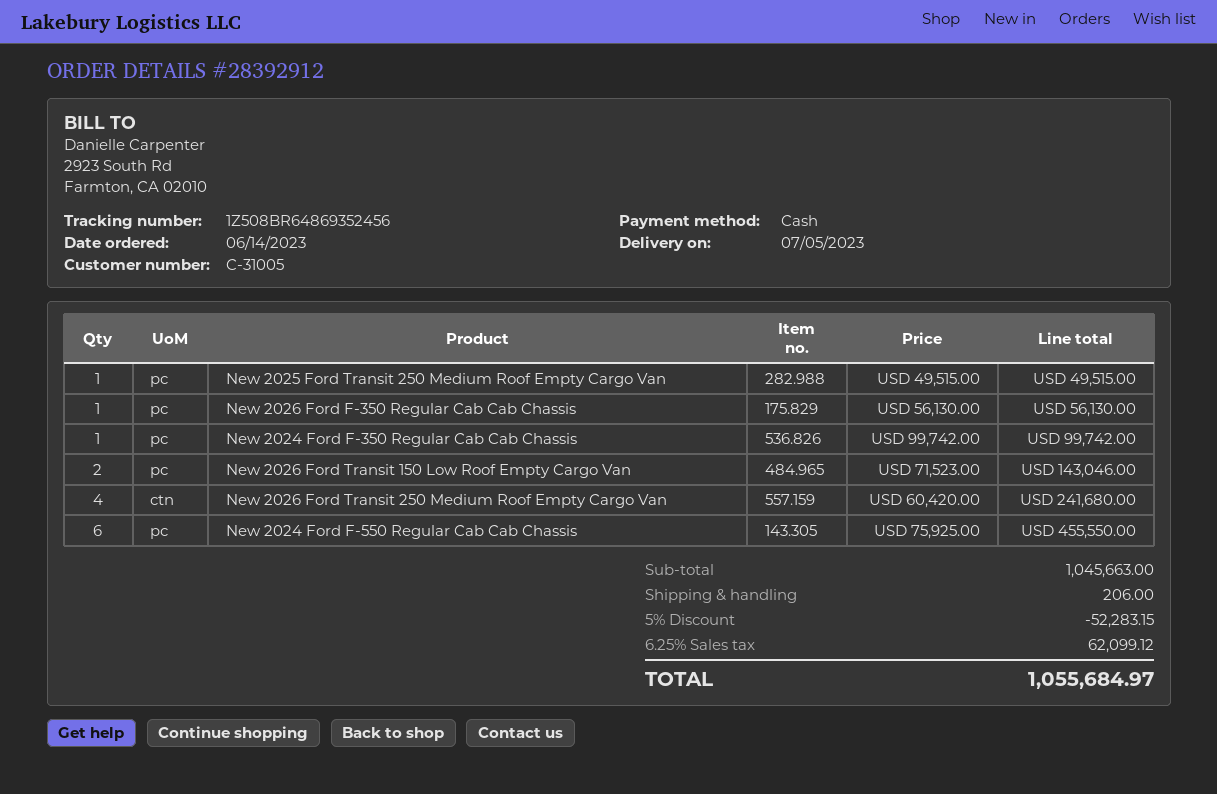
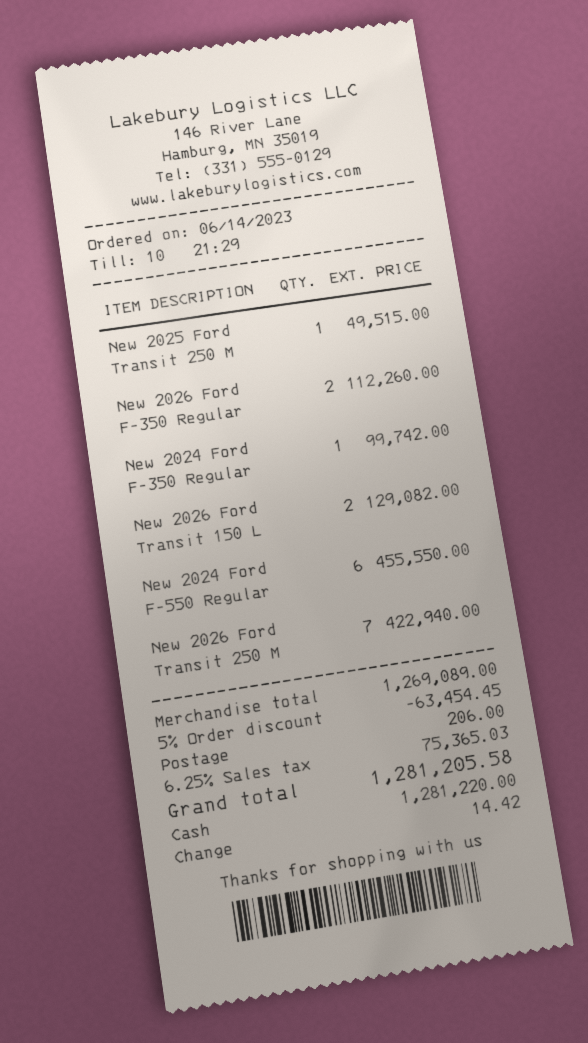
New 2026 Ford F-350 Regular Cab Cab Chassis: 1 for 56130.00 -> 2 for 112260.00
New 2026 Ford Transit 150 Low Roof Empty Cargo Van: 2 for 143046.00 -> 2 for 129082.00
New 2026 Ford Transit 250 Medium Roof Empty Cargo Van: 4 for 241680.00 -> 7 for 422940.00
subtotal: 1045663.00 -> 1269089.00
discount: 5% = 52283.15 -> 5% = 63454.45
tax: 6.25% = 62099.12 -> 6.25% = 75365.03
total: 1055684.97 -> 1281205.58

